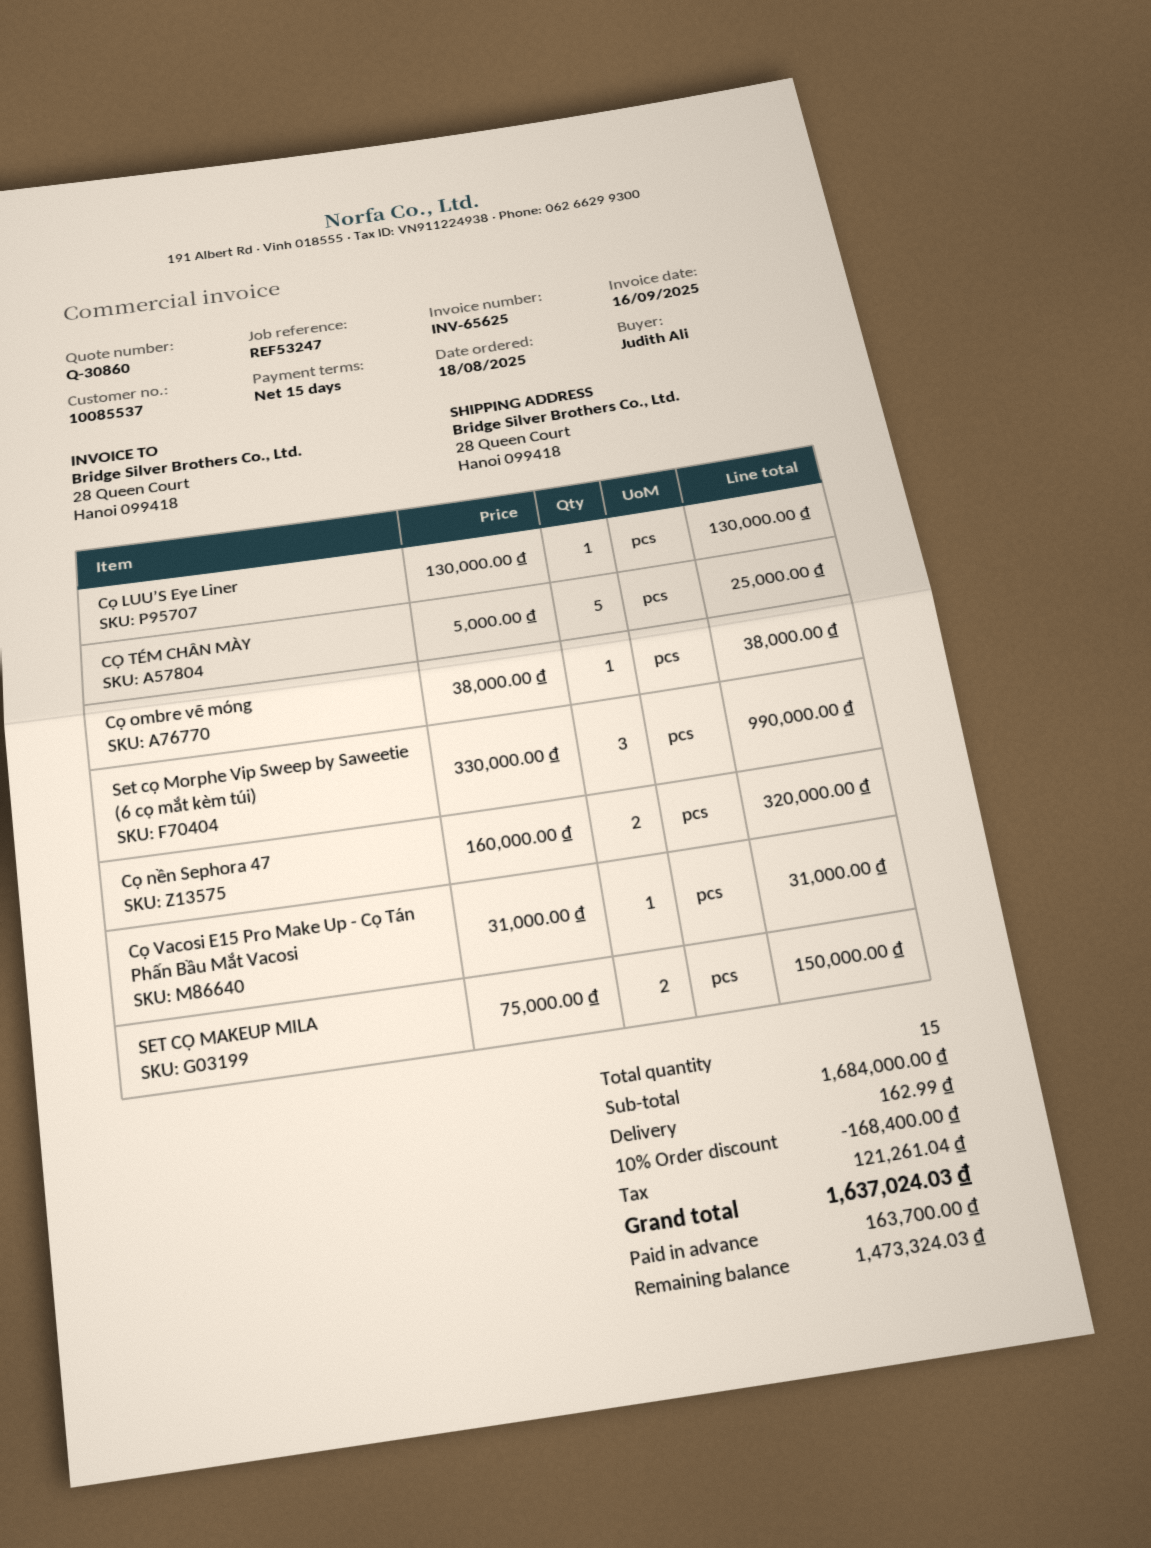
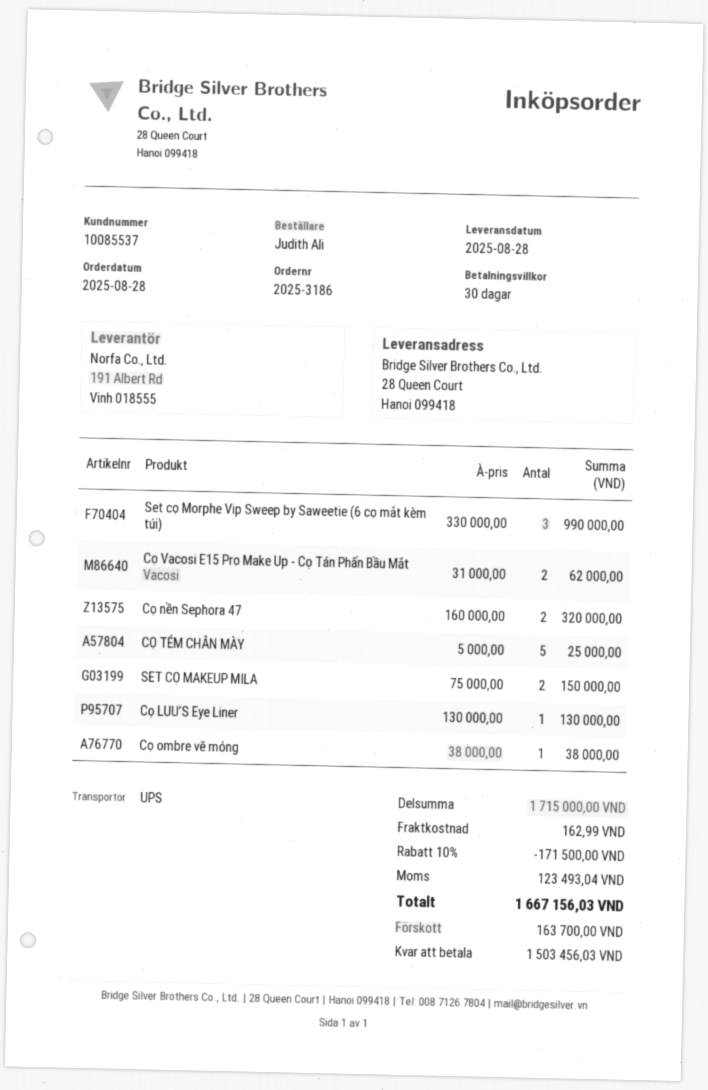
order date: 2025-08-18 -> 2025-08-28
payment terms: 15 days -> 30 days
Cọ Vacosi E15 Pro Make Up - Cọ Tán Phấn Bầu Mắt Vacosi: 1 x 31000.00 = 31000.00 -> 2 x 31000.00 = 62000.00
subtotal: 1684000.00 -> 1715000.00
discount: 10% = 168400.00 -> 10% = 171500.00
tax: 121261.04 -> 123493.04
total: 1637024.03 -> 1667156.03
balance: 1473324.03 -> 1503456.03

